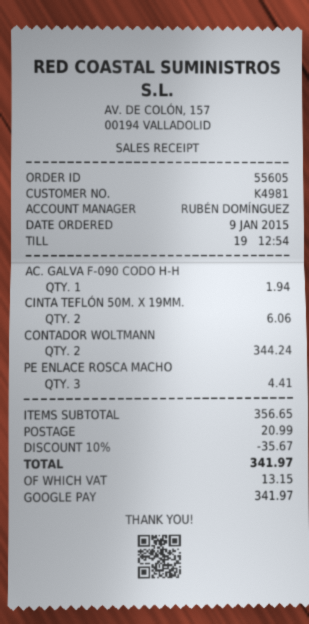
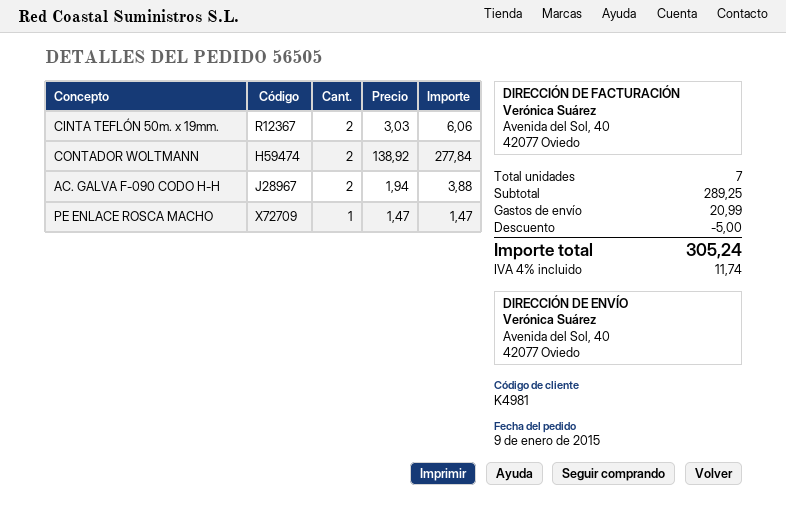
order number: 55605 -> 56505
AC. GALVA F-090 CODO H-H: 1 for 1.94 -> 2 for 3.88
CONTADOR WOLTMANN: 2 for 344.24 -> 2 for 277.84
PE ENLACE ROSCA MACHO: 3 for 4.41 -> 1 for 1.47
subtotal: 356.65 -> 289.25
discount: 35.67 -> 5.00
tax: 13.15 -> 11.74
total: 341.97 -> 305.24

